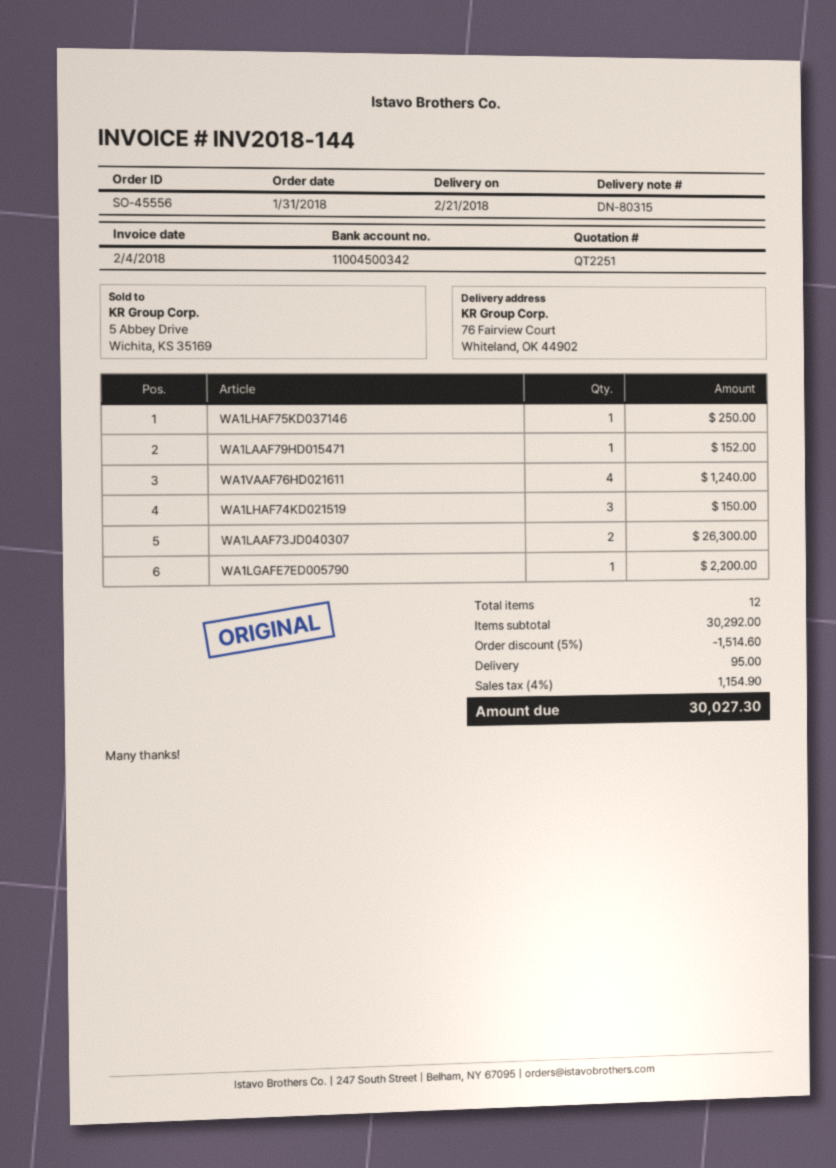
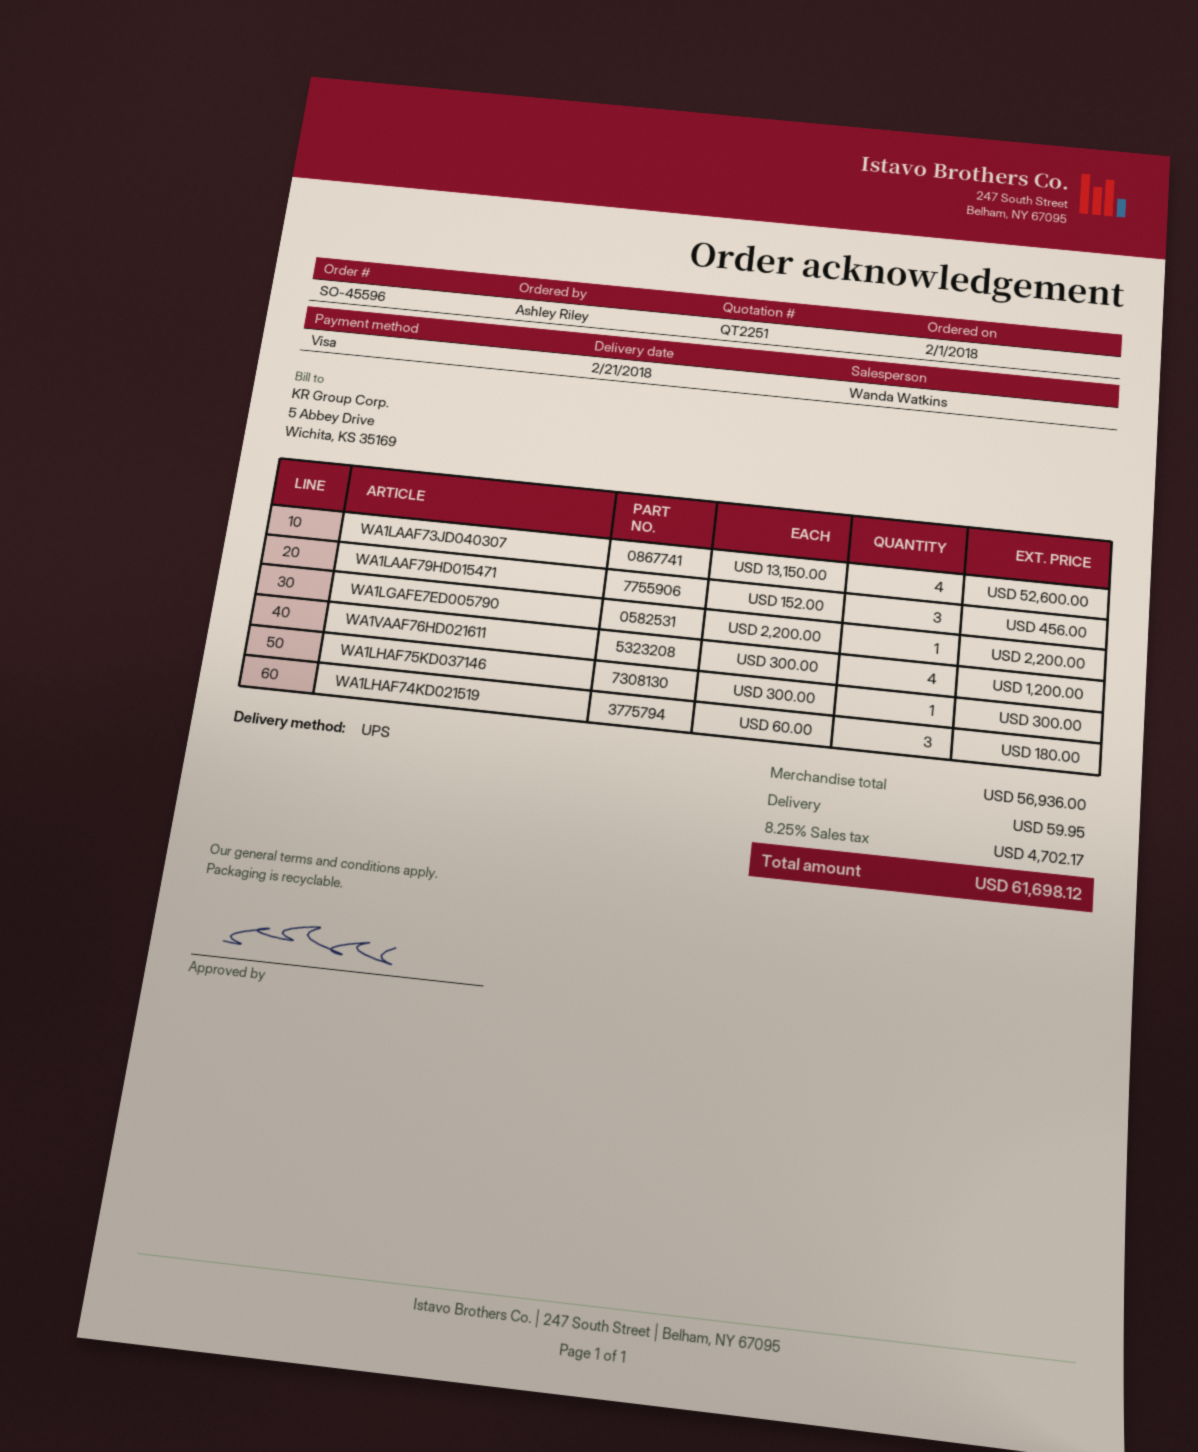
order number: SO-45556 -> SO-45596
order date: 2018-01-31 -> 2018-02-01
WA1LHAF75KD037146: 1 for 250.00 -> 1 for 300.00
WA1LAAF79HD015471: 1 for 152.00 -> 3 for 456.00
WA1VAAF76HD021611: 4 for 1240.00 -> 4 for 1200.00
WA1LHAF74KD021519: 3 for 150.00 -> 3 for 180.00
WA1LAAF73JD040307: 2 for 26300.00 -> 4 for 52600.00
subtotal: 30292.00 -> 56936.00
discount: 5% = 1514.60 -> none
shipping: 95.00 -> 59.95
tax: 4% = 1154.90 -> 8.25% = 4702.17
total: 30027.30 -> 61698.12

